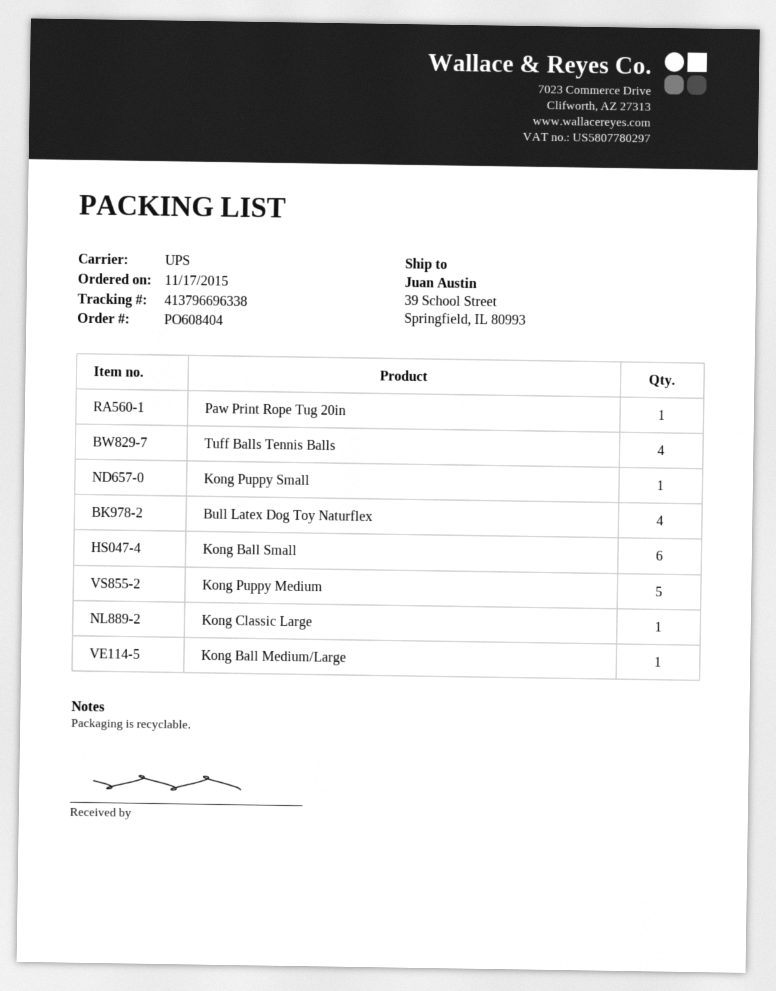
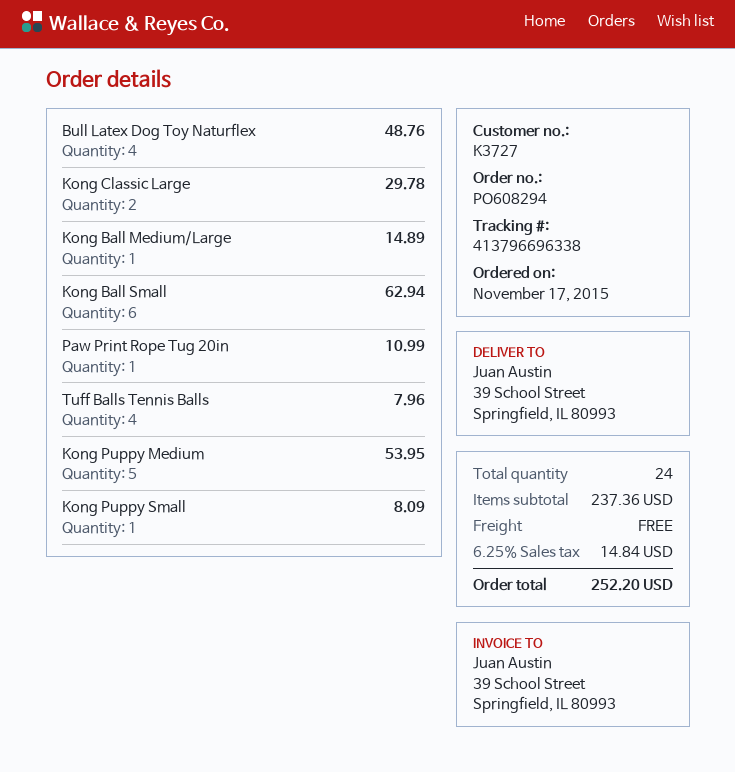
order number: PO608404 -> PO608294
Kong Classic Large: 1 -> 2

